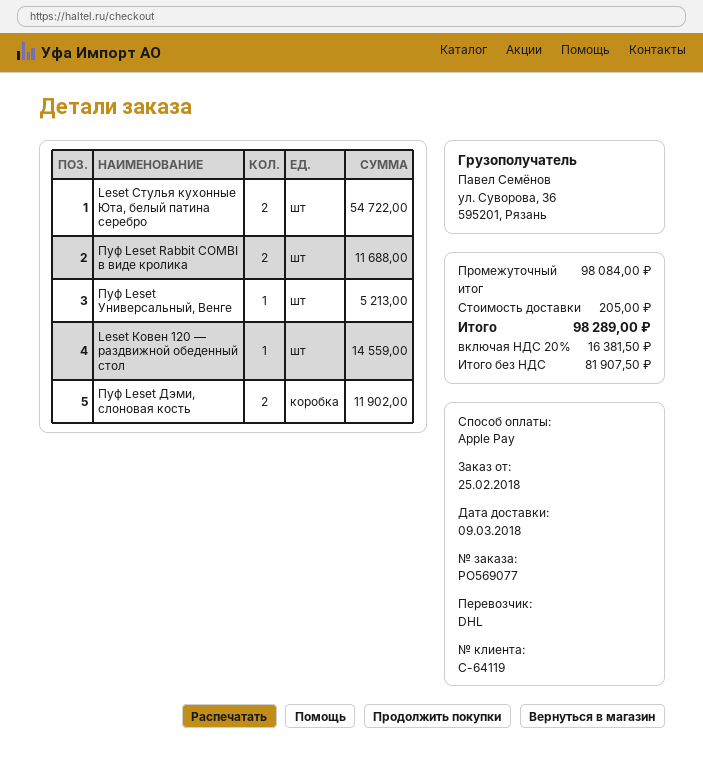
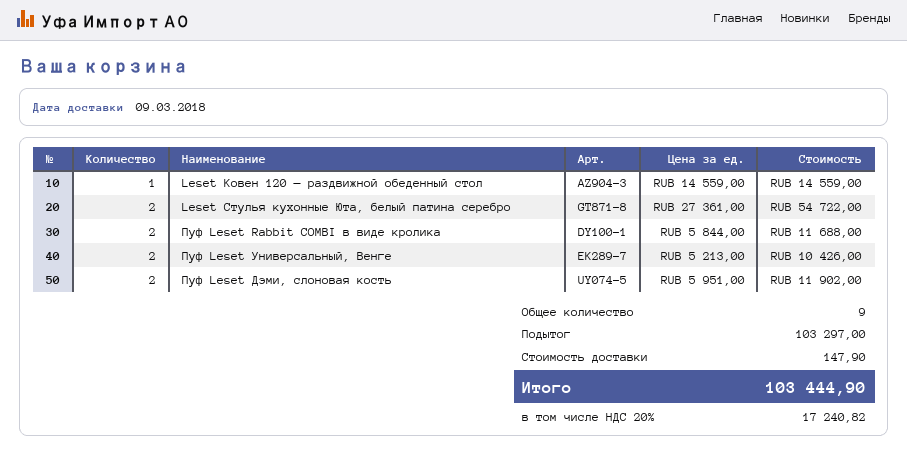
Пуф Leset Универсальный, Венге: 1 for 5213.00 -> 2 for 10426.00
subtotal: 98084.00 -> 103297.00
shipping: 205.00 -> 147.90
tax: 20% = 16381.50 -> 20% = 17240.82
total: 98289.00 -> 103444.90

